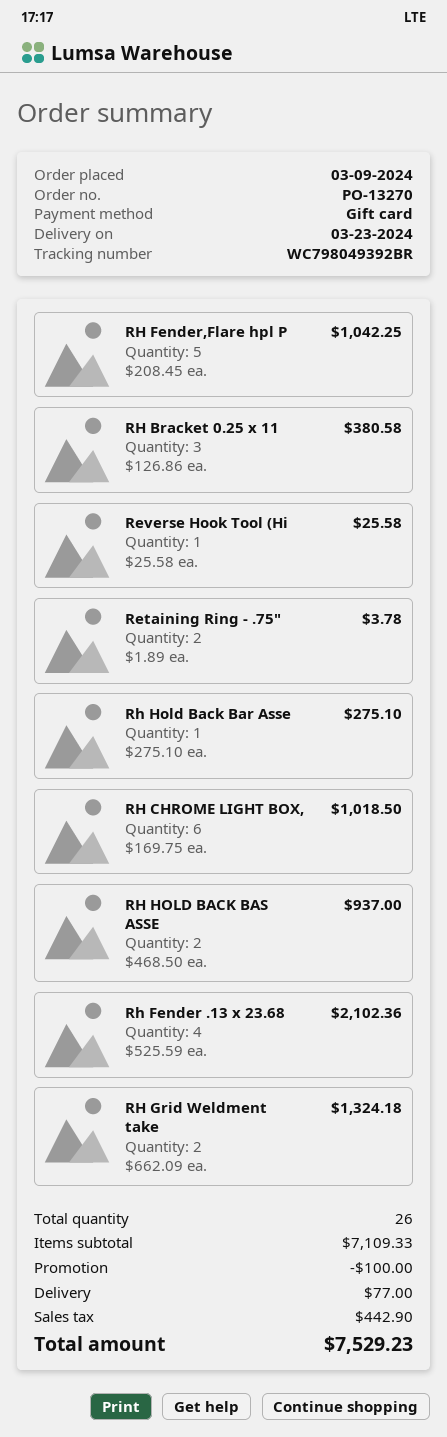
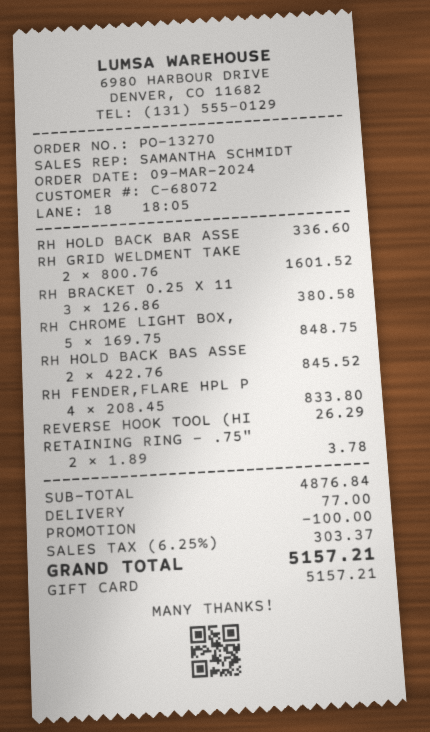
RH Fender,Flare hpl P: 5 x 208.45 = 1042.25 -> 4 x 208.45 = 833.80
Reverse Hook Tool (Hi: 1 x 25.58 = 25.58 -> 1 x 26.29 = 26.29
Rh Hold Back Bar Asse: 1 x 275.10 = 275.10 -> 1 x 336.60 = 336.60
RH CHROME LIGHT BOX,: 6 x 169.75 = 1018.50 -> 5 x 169.75 = 848.75
RH HOLD BACK BAS ASSE: 2 x 468.50 = 937.00 -> 2 x 422.76 = 845.52
Rh Fender .13 x 23.68: 4 x 525.59 = 2102.36 -> none
RH Grid Weldment take: 2 x 662.09 = 1324.18 -> 2 x 800.76 = 1601.52
subtotal: 7109.33 -> 4876.84
tax: 442.90 -> 303.37
total: 7529.23 -> 5157.21

